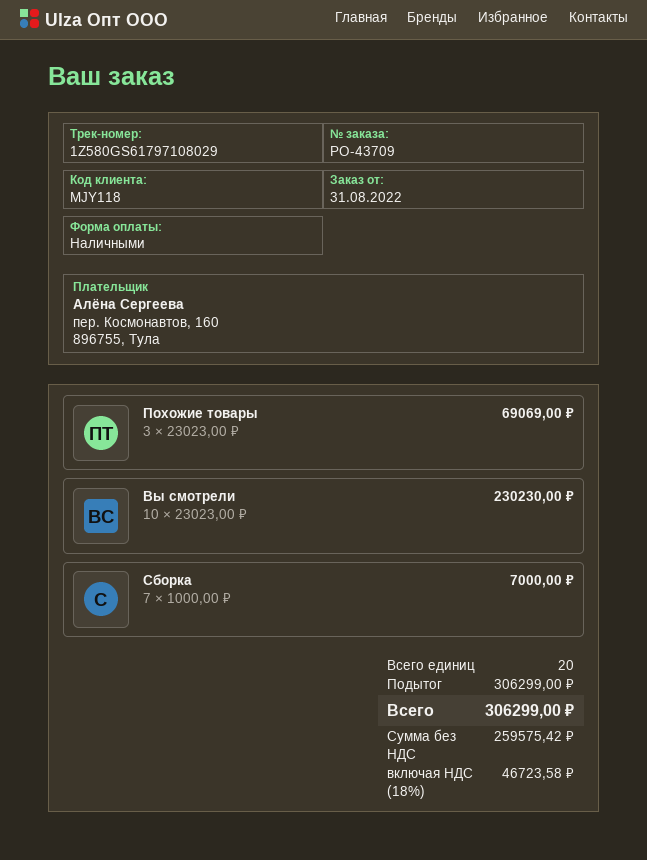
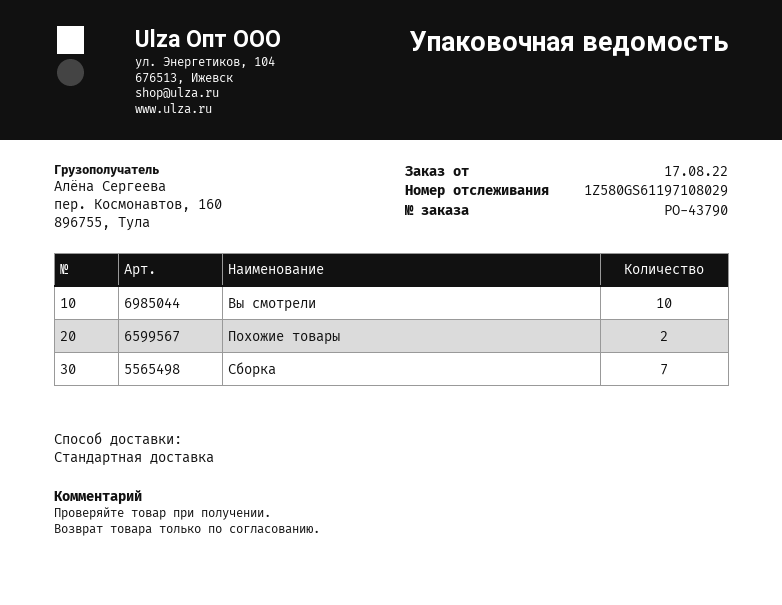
order number: PO-43709 -> PO-43790
order date: 2022-08-31 -> 2022-08-17
tracking number: 1Z580GS61797108029 -> 1Z580GS61197108029
Похожие товары: 3 -> 2

